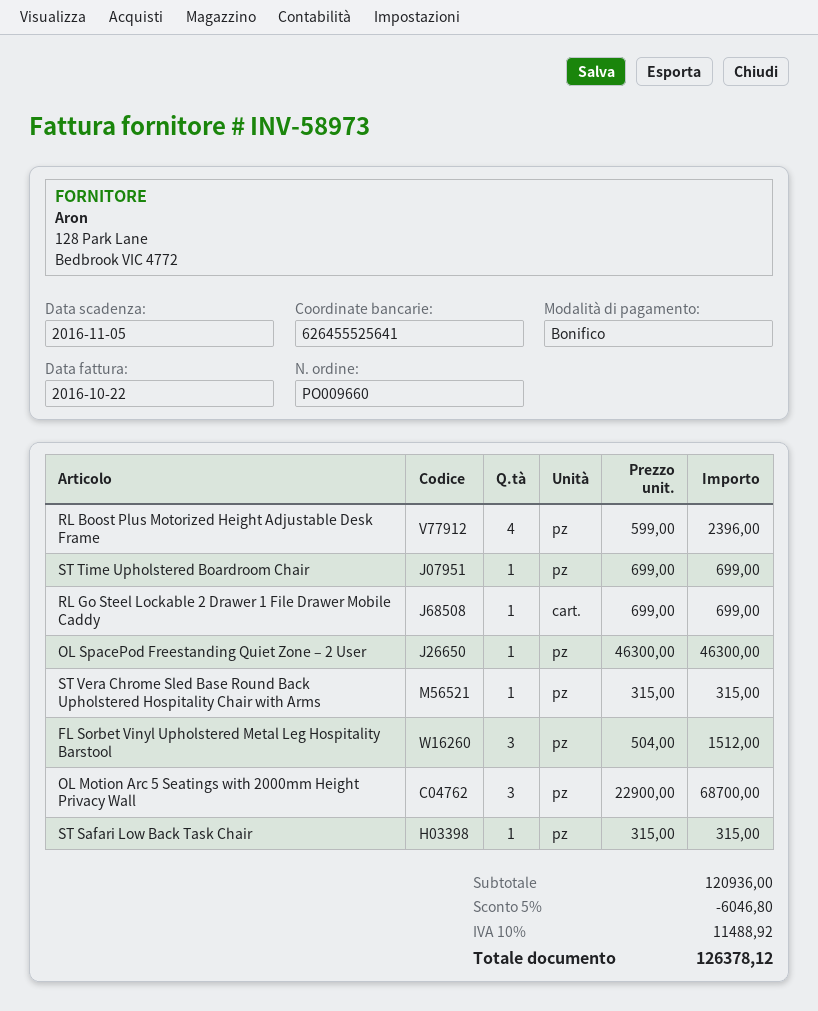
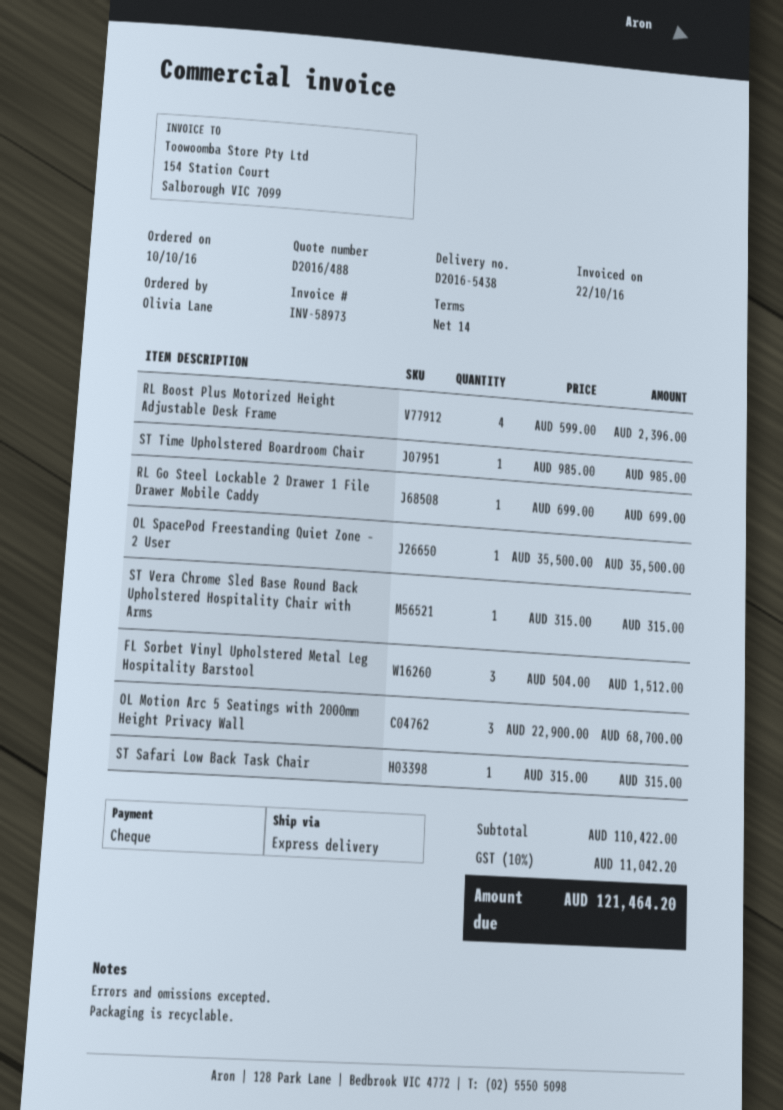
payment method: bank transfer -> cheque
ST Time Upholstered Boardroom Chair: 1 x 699.00 = 699.00 -> 1 x 985.00 = 985.00
OL SpacePod Freestanding Quiet Zone – 2 User: 1 x 46300.00 = 46300.00 -> 1 x 35500.00 = 35500.00
subtotal: 120936.00 -> 110422.00
discount: 5% = 6046.80 -> none
tax: 10% = 11488.92 -> 10% = 11042.20
total: 126378.12 -> 121464.20

